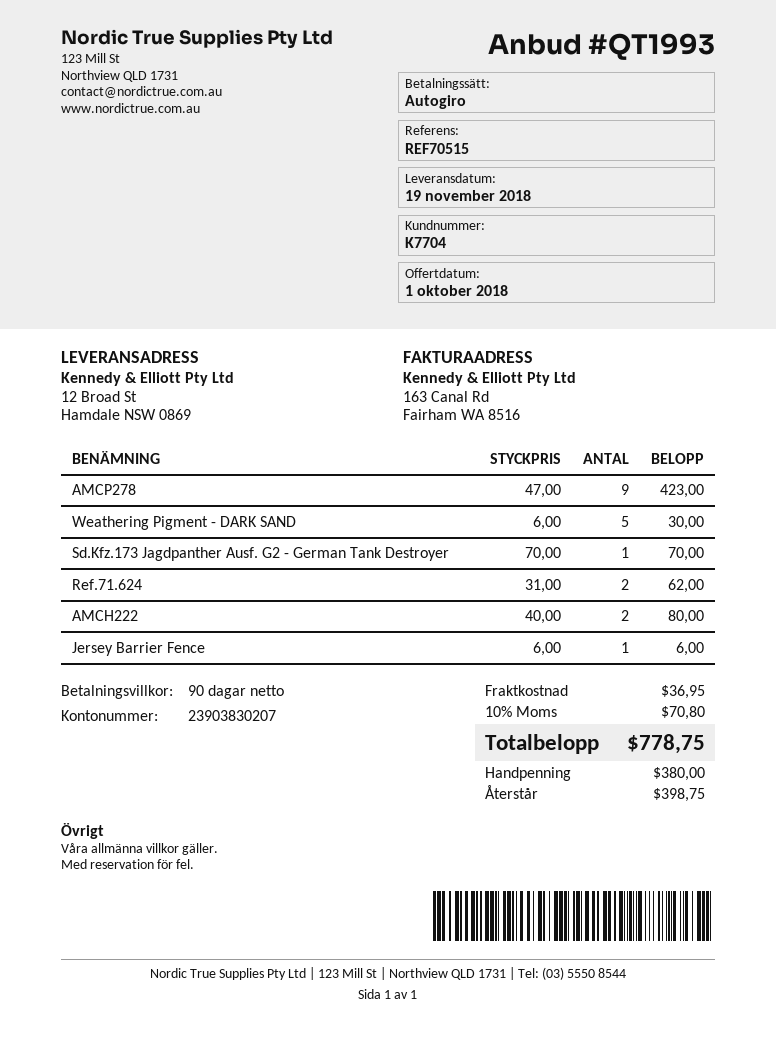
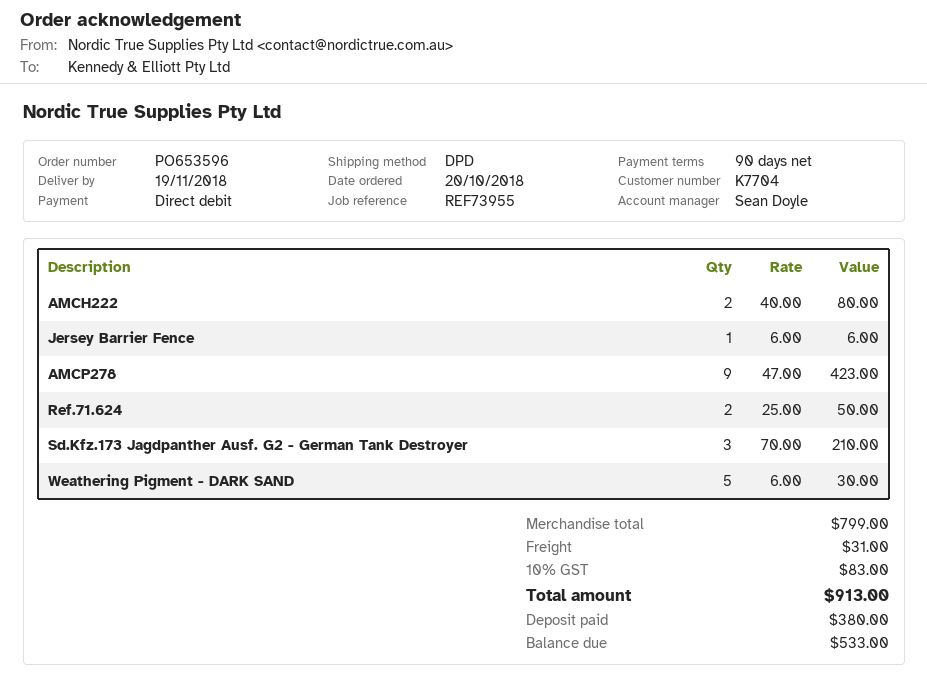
reference: REF70515 -> REF73955
Sd.Kfz.173 Jagdpanther Ausf. G2 - German Tank Destroyer: 1 x 70.00 = 70.00 -> 3 x 70.00 = 210.00
Ref.71.624: 2 x 31.00 = 62.00 -> 2 x 25.00 = 50.00
shipping: 36.95 -> 31.00
tax: 10% = 70.80 -> 10% = 83.00
total: 778.75 -> 913.00
balance: 398.75 -> 533.00

